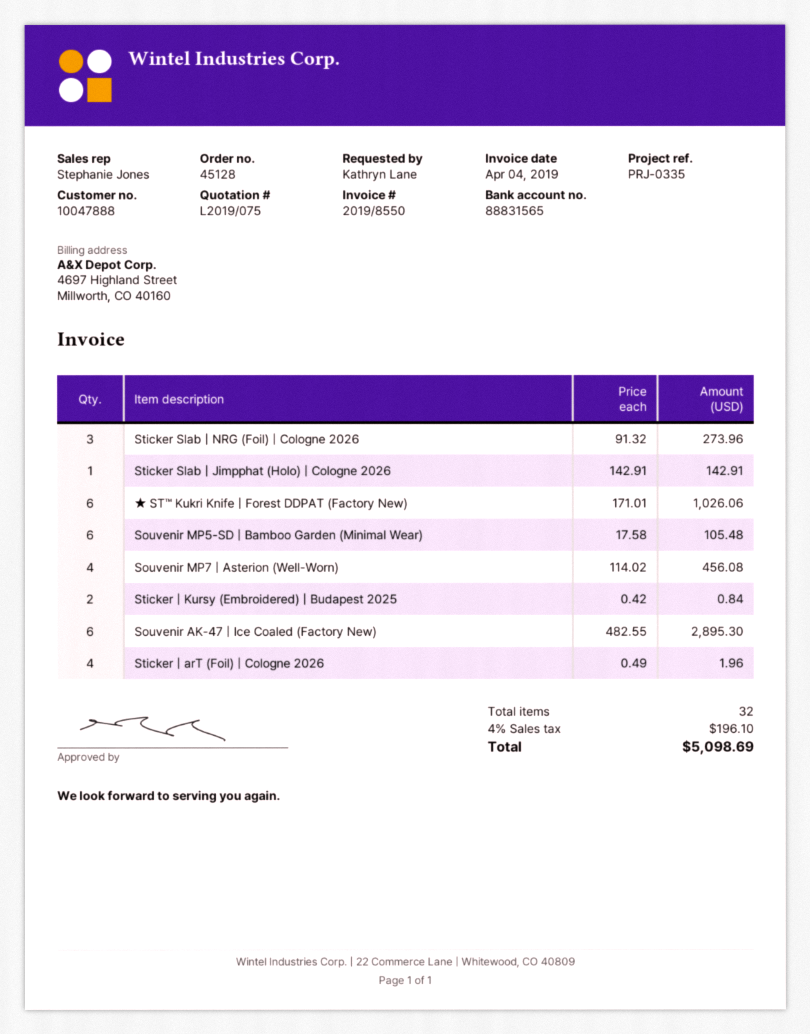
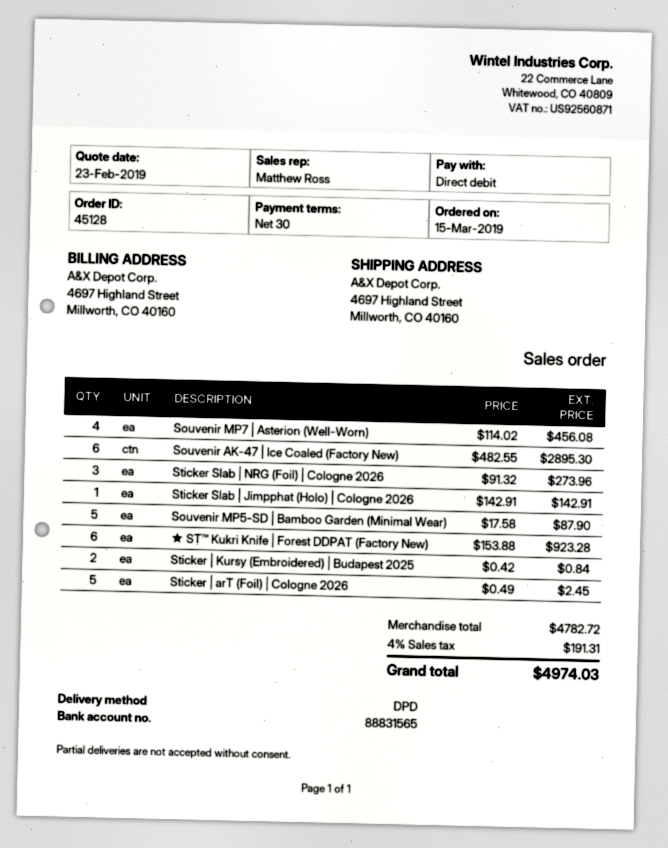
sales rep: Stephanie Jones -> Matthew Ross
★ ST™ Kukri Knife | Forest DDPAT (Factory New): 6 x 171.01 = 1026.06 -> 6 x 153.88 = 923.28
Souvenir MP5-SD | Bamboo Garden (Minimal Wear): 6 x 17.58 = 105.48 -> 5 x 17.58 = 87.90
Sticker | arT (Foil) | Cologne 2026: 4 x 0.49 = 1.96 -> 5 x 0.49 = 2.45
tax: 4% = 196.10 -> 4% = 191.31
total: 5098.69 -> 4974.03

